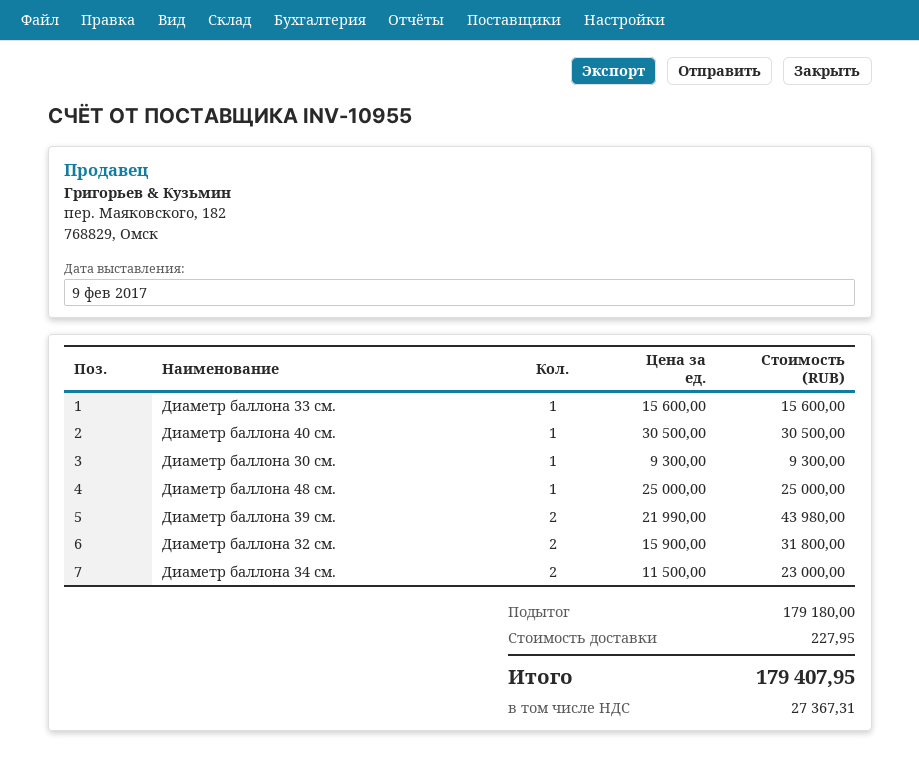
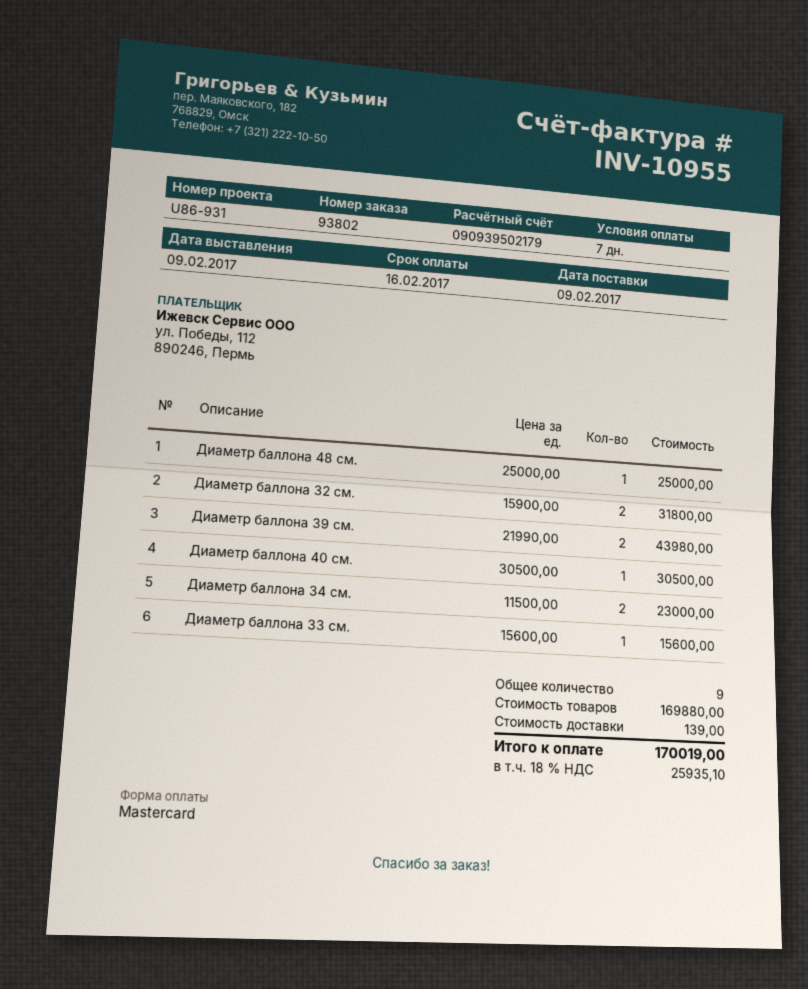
Диаметр баллона 30 см.: 1 x 9300.00 = 9300.00 -> none
subtotal: 179180.00 -> 169880.00
shipping: 227.95 -> 139.00
tax: 27367.31 -> 25935.10
total: 179407.95 -> 170019.00

